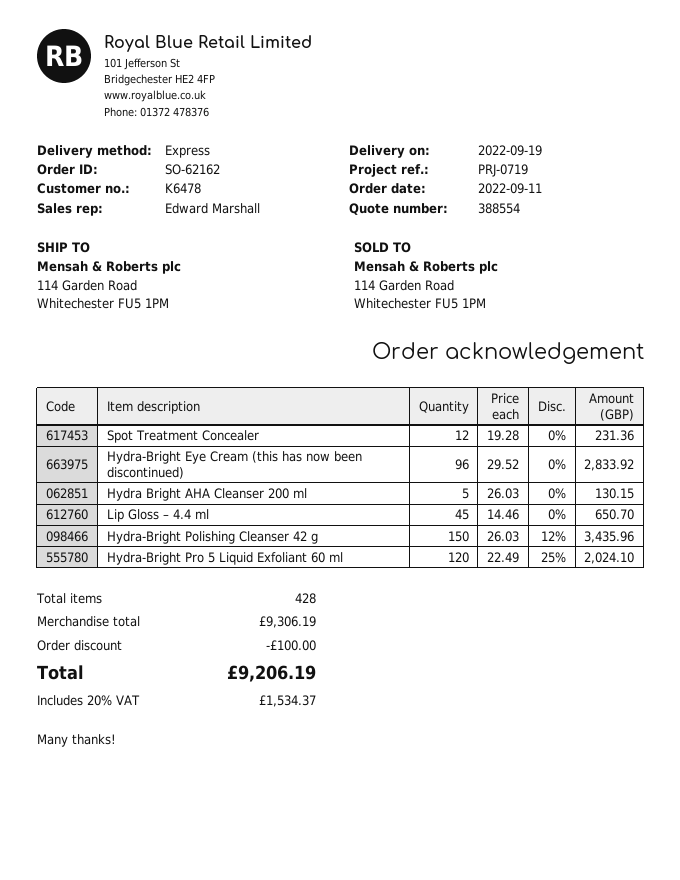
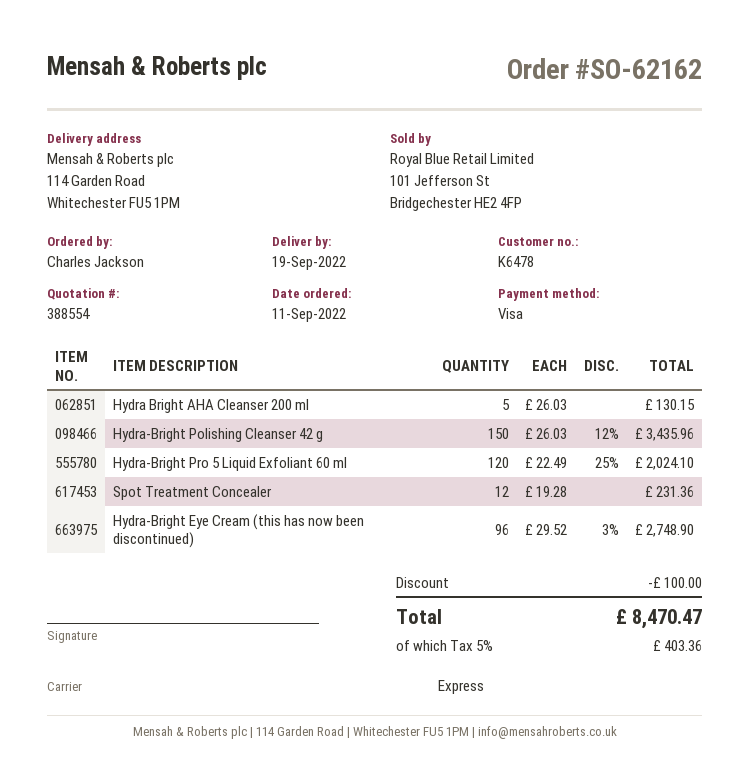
Hydra-Bright Eye Cream (this has now been discontinued): 96 x 29.52 = 2833.92 -> 96 x 29.52 - 3% = 2748.90
Lip Gloss – 4.4 ml: 45 x 14.46 = 650.70 -> none
tax: 20% = 1534.37 -> 5% = 403.36
total: 9206.19 -> 8470.47

